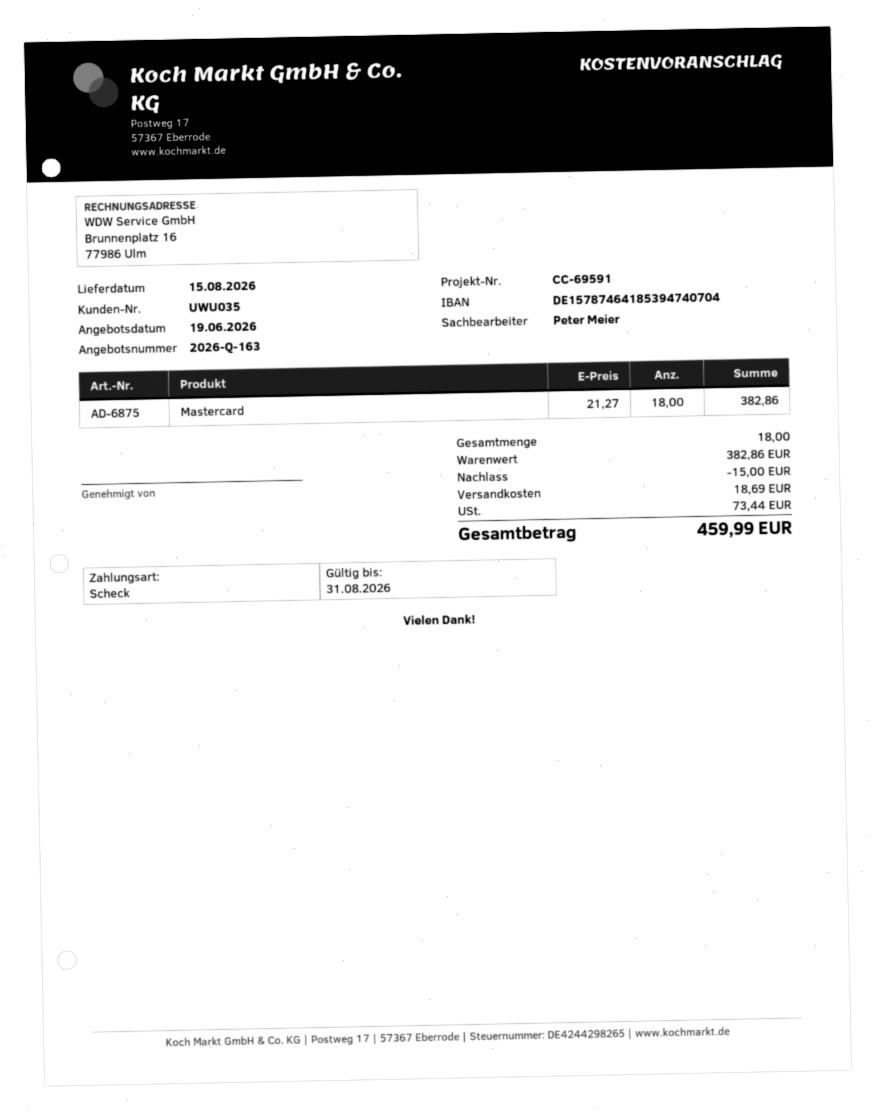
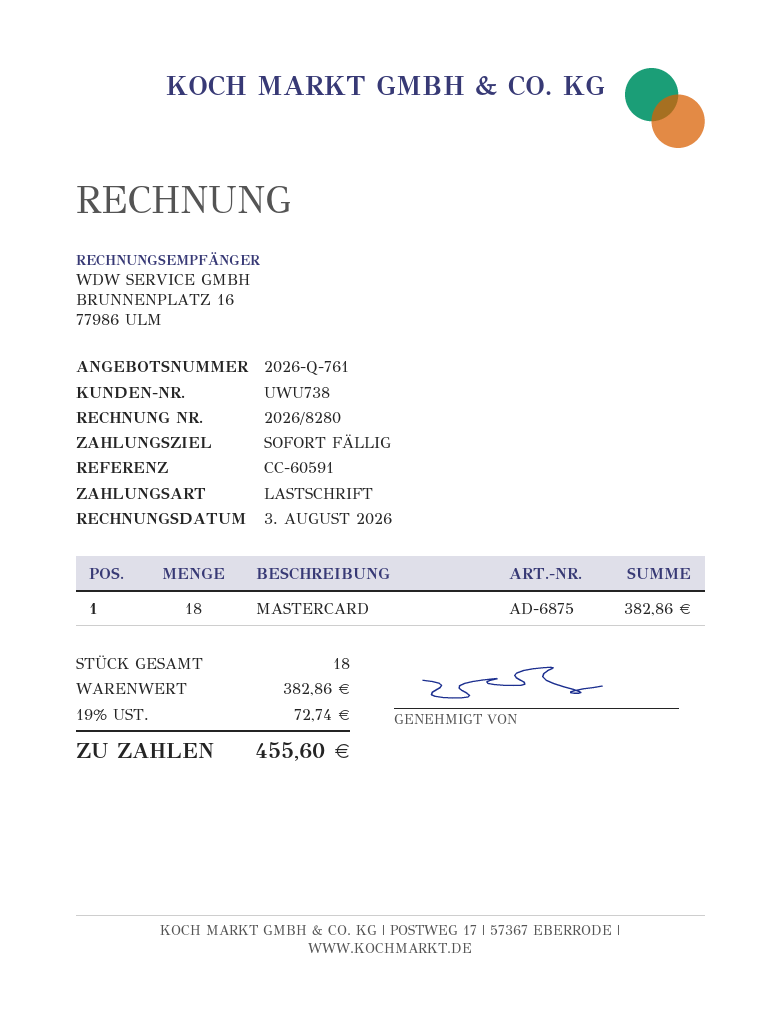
quote number: 2026-Q-163 -> 2026-Q-761
customer number: UWU035 -> UWU738
reference: CC-69591 -> CC-60591
payment method: cheque -> direct debit
discount: 15.00 -> none
shipping: 18.69 -> none
tax: 73.44 -> 72.74
total: 459.99 -> 455.60

